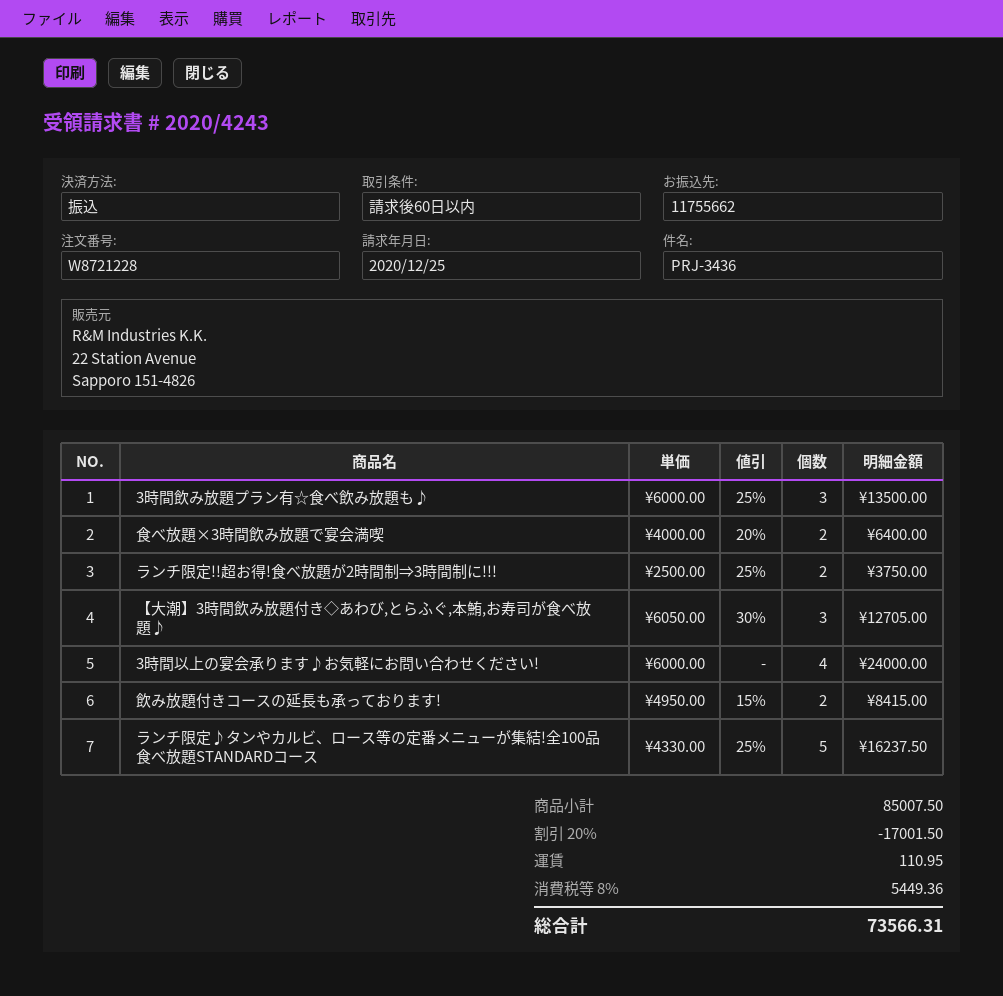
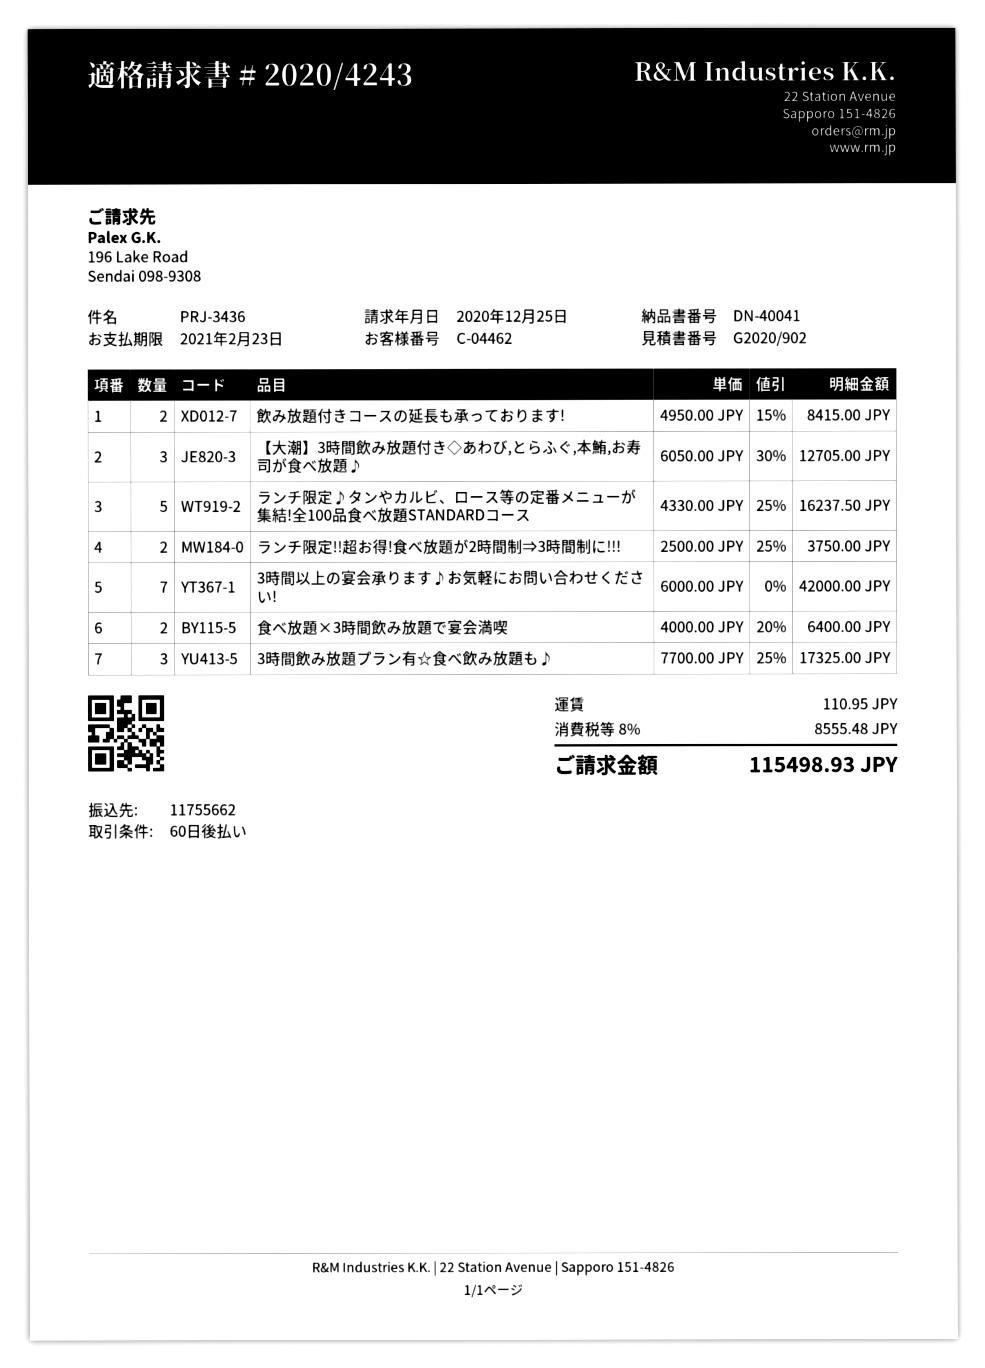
3時間飲み放題プラン有☆食べ飲み放題も♪: 3 x 6000.00 - 25% = 13500.00 -> 3 x 7700.00 - 25% = 17325.00
3時間以上の宴会承ります♪お気軽にお問い合わせください!: 4 x 6000.00 = 24000.00 -> 7 x 6000.00 = 42000.00
discount: 20% = 17001.50 -> none
tax: 8% = 5449.36 -> 8% = 8555.48
total: 73566.31 -> 115498.93

